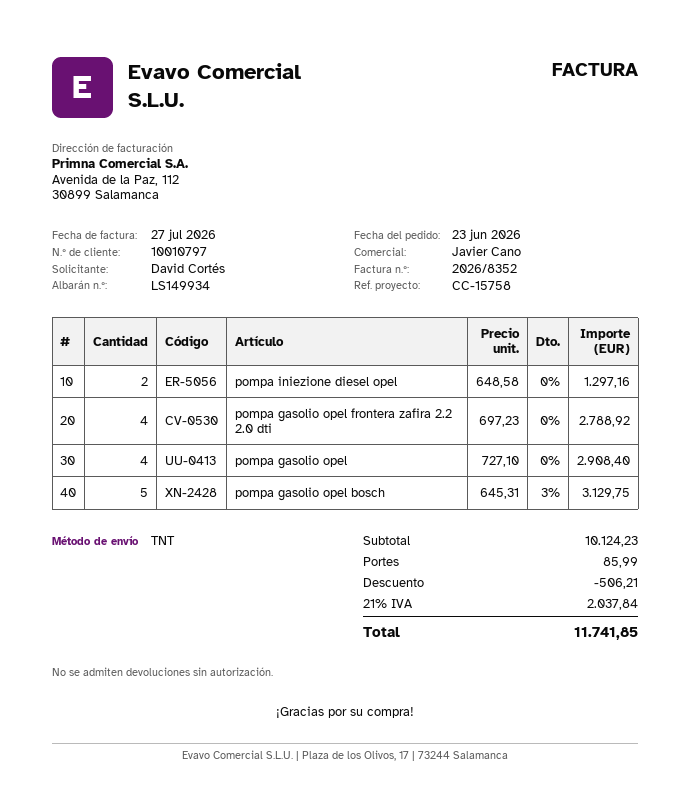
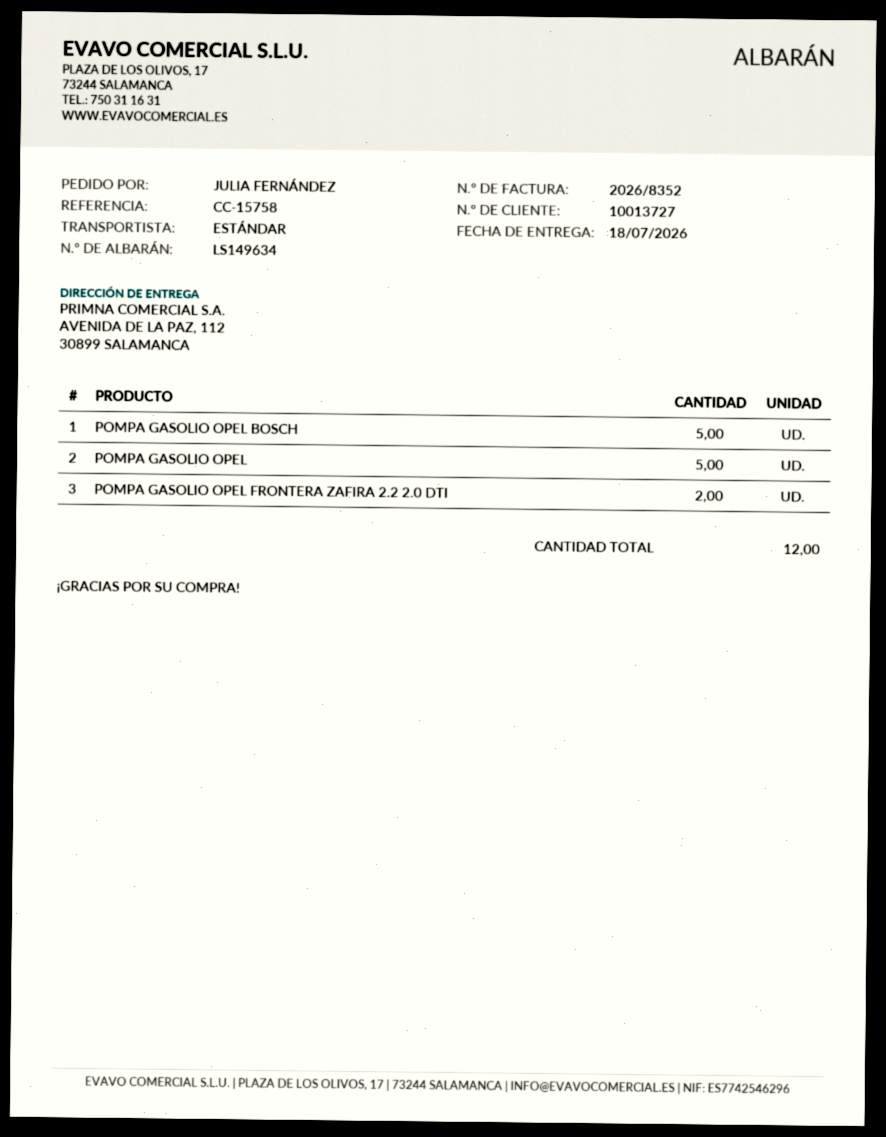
delivery note number: LS149934 -> LS149634
customer number: 10010797 -> 10013727
ordered by: David Cortés -> JULIA FERNÁNDEZ
shipping method: TNT -> standard
pompa iniezione diesel opel: 2 -> none
pompa gasolio opel frontera zafira 2.2 2.0 dti: 4 -> 2
pompa gasolio opel: 4 -> 5

